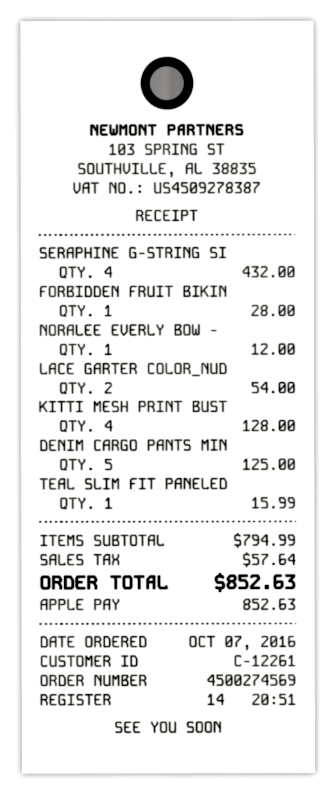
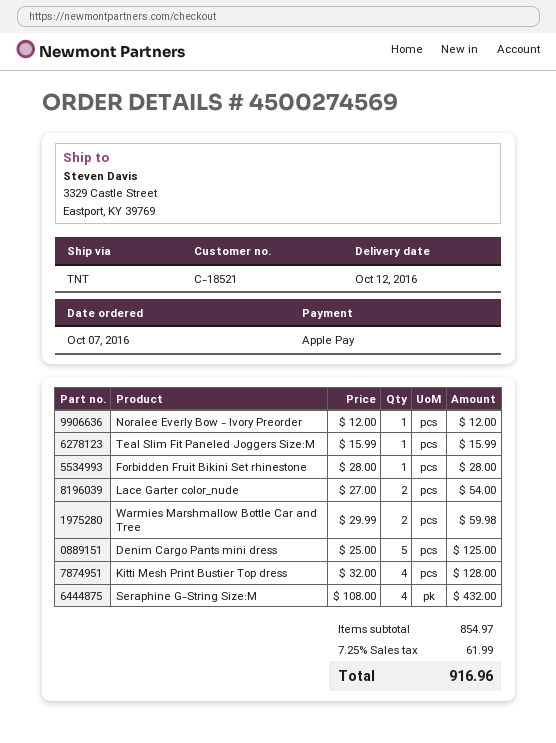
customer number: C-12261 -> C-18521
Warmies Marshmallow Bottle Car and Tree: none -> 2 for 59.98
subtotal: 794.99 -> 854.97
tax: 57.64 -> 61.99
total: 852.63 -> 916.96

